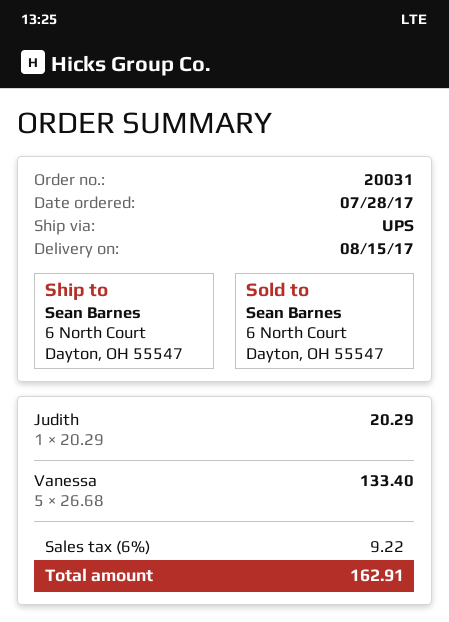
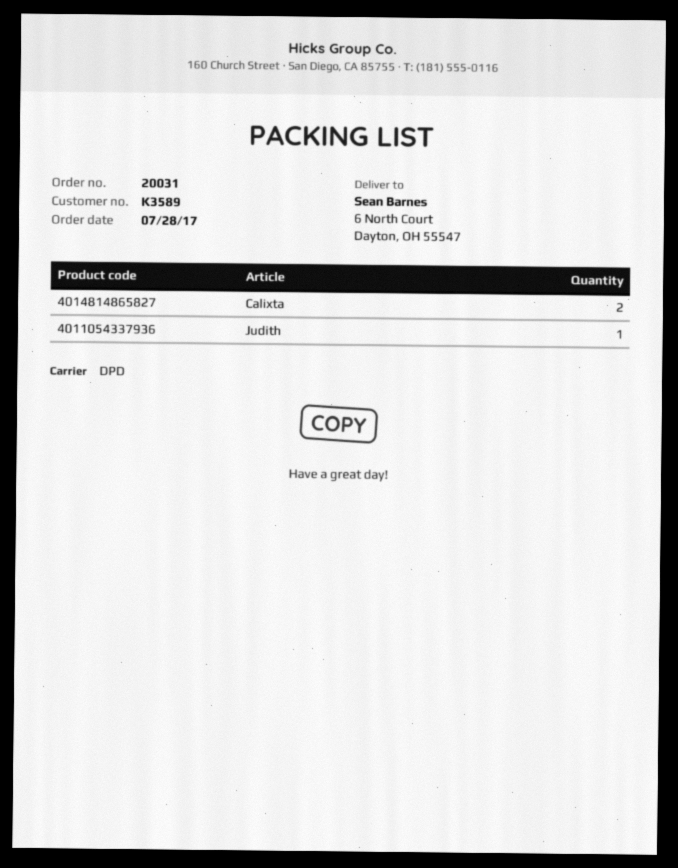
shipping method: UPS -> DPD
Vanessa: 5 -> none
Calixta: none -> 2

